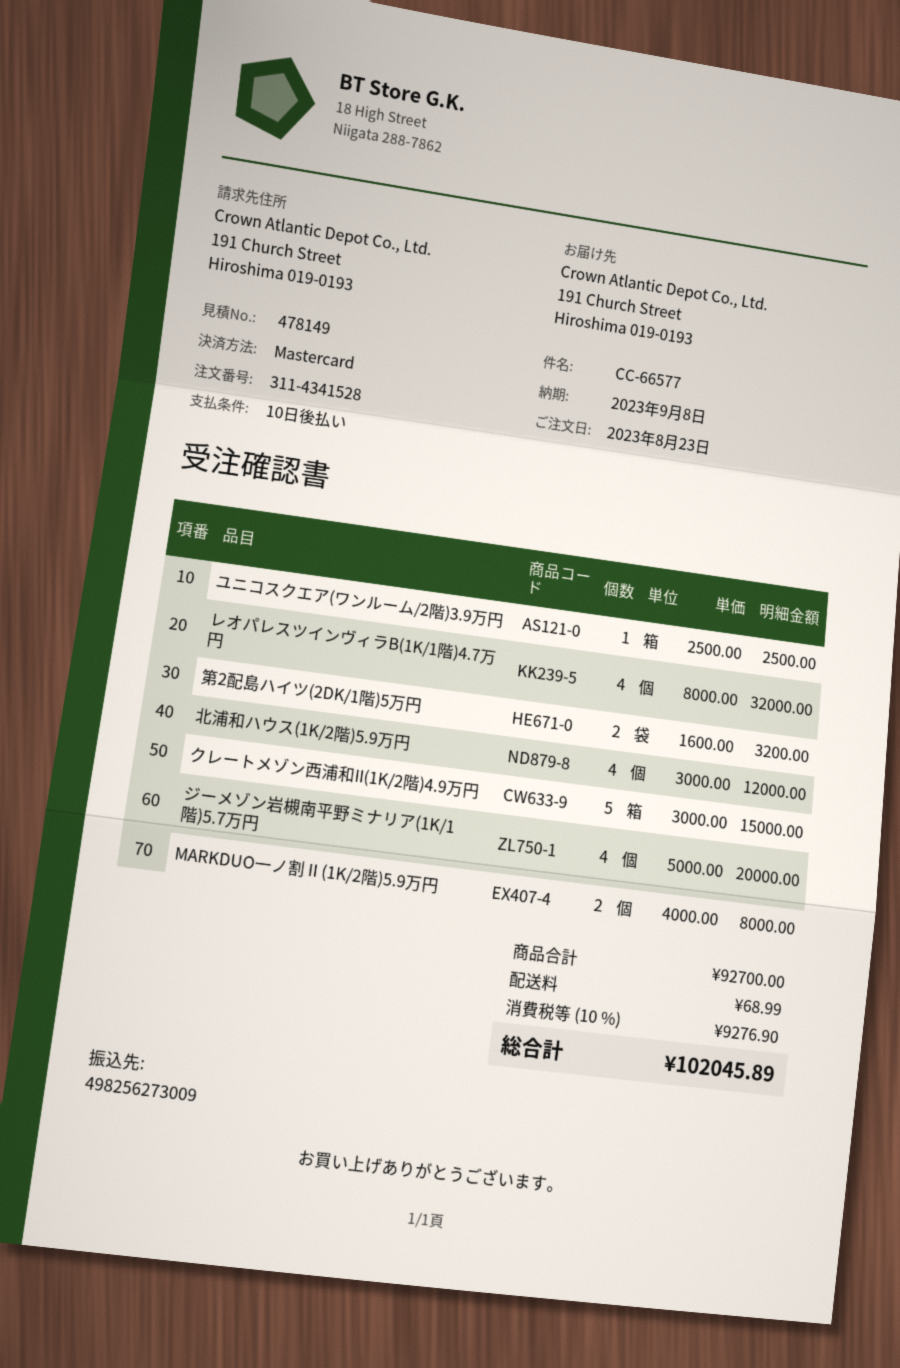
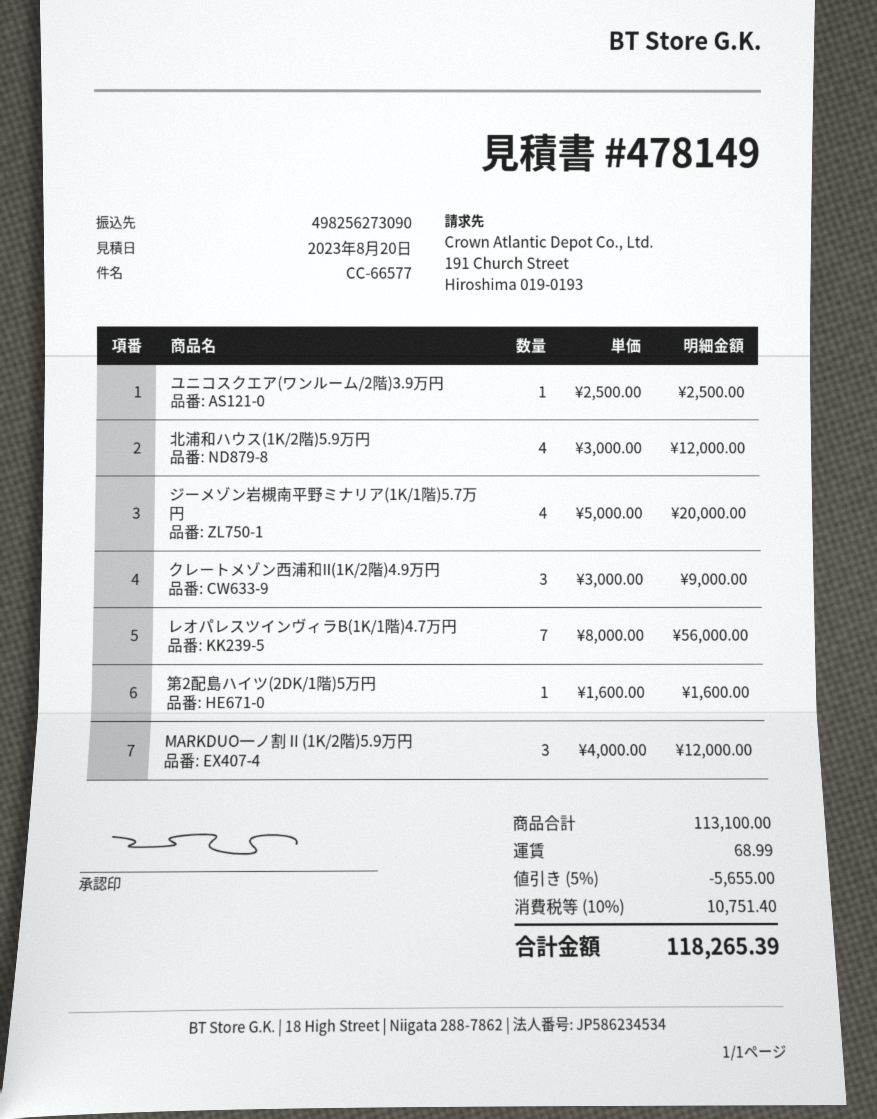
bank account: 498256273009 -> 498256273090
レオパレスツインヴィラB(1K/1階)4.7万円: 4 x 8000.00 = 32000.00 -> 7 x 8000.00 = 56000.00
第2配島ハイツ(2DK/1階)5万円: 2 x 1600.00 = 3200.00 -> 1 x 1600.00 = 1600.00
クレートメゾン西浦和II(1K/2階)4.9万円: 5 x 3000.00 = 15000.00 -> 3 x 3000.00 = 9000.00
MARKDUO一ノ割Ⅱ(1K/2階)5.9万円: 2 x 4000.00 = 8000.00 -> 3 x 4000.00 = 12000.00
subtotal: 92700.00 -> 113100.00
discount: none -> 5% = 5655.00
tax: 10% = 9276.90 -> 10% = 10751.40
total: 102045.89 -> 118265.39

